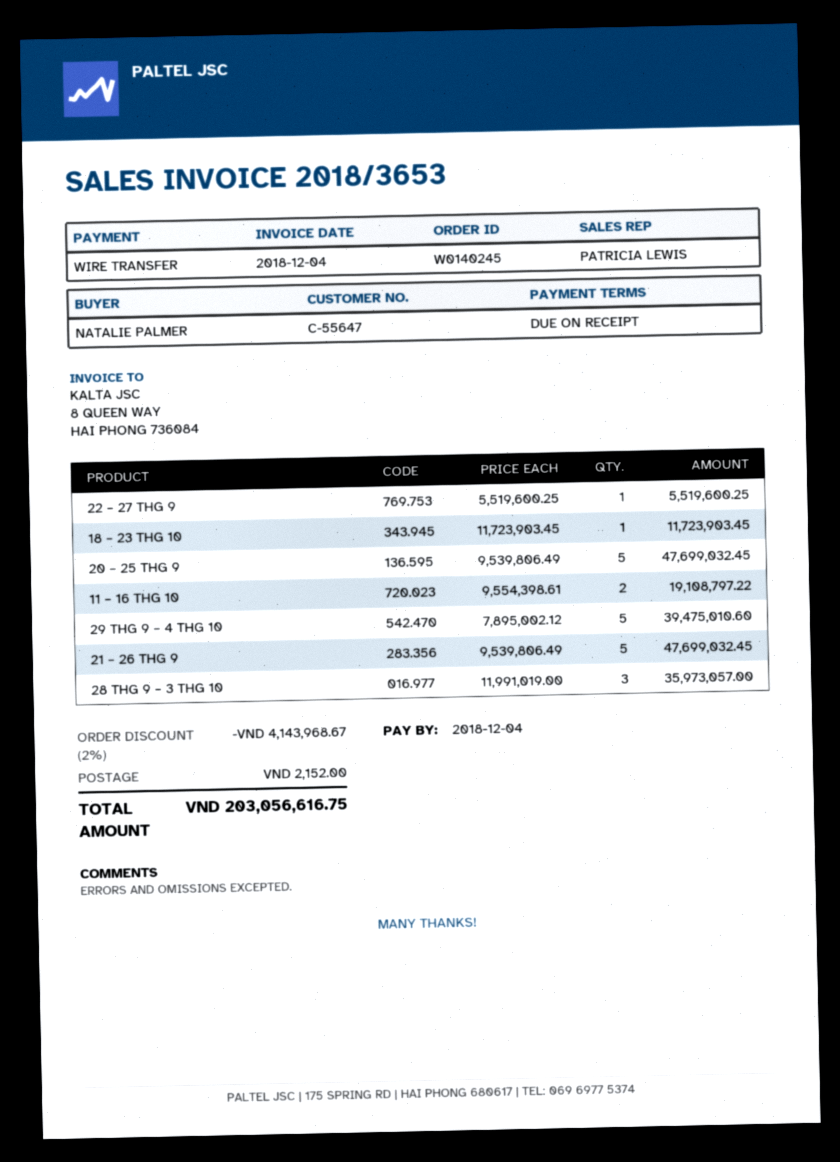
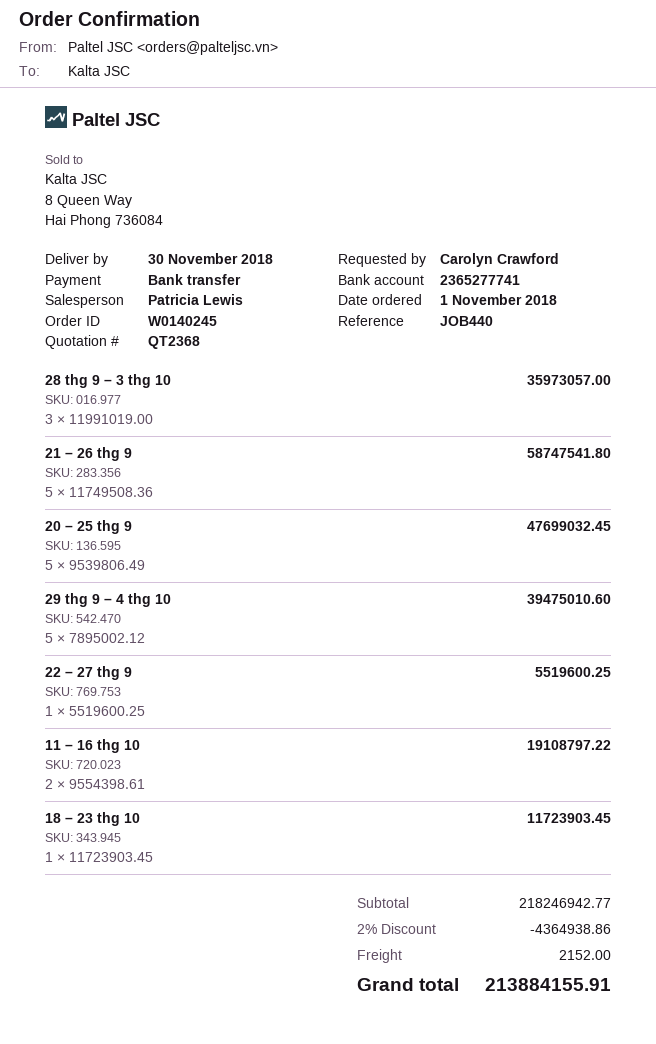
ordered by: NATALIE PALMER -> Carolyn Crawford
21 – 26 THG 9: 5 x 9539806.49 = 47699032.45 -> 5 x 11749508.36 = 58747541.80
discount: 2% = 4143968.67 -> 2% = 4364938.86
total: 203056616.75 -> 213884155.91

